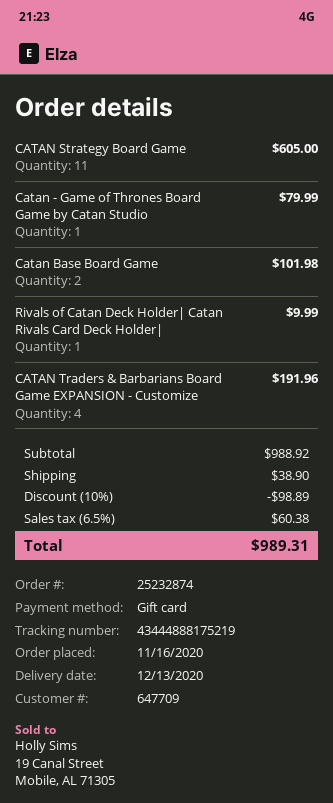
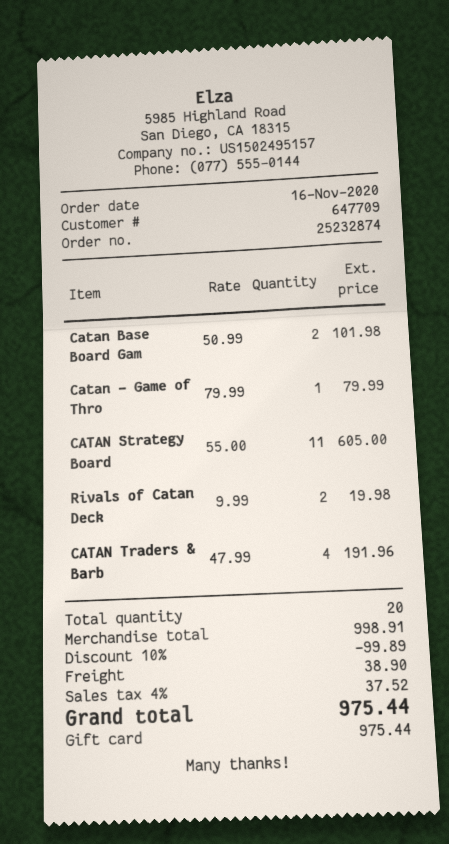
Rivals of Catan Deck Holder| Catan Rivals Card Deck Holder|: 1 for 9.99 -> 2 for 19.98
subtotal: 988.92 -> 998.91
discount: 10% = 98.89 -> 10% = 99.89
tax: 6.5% = 60.38 -> 4% = 37.52
total: 989.31 -> 975.44

